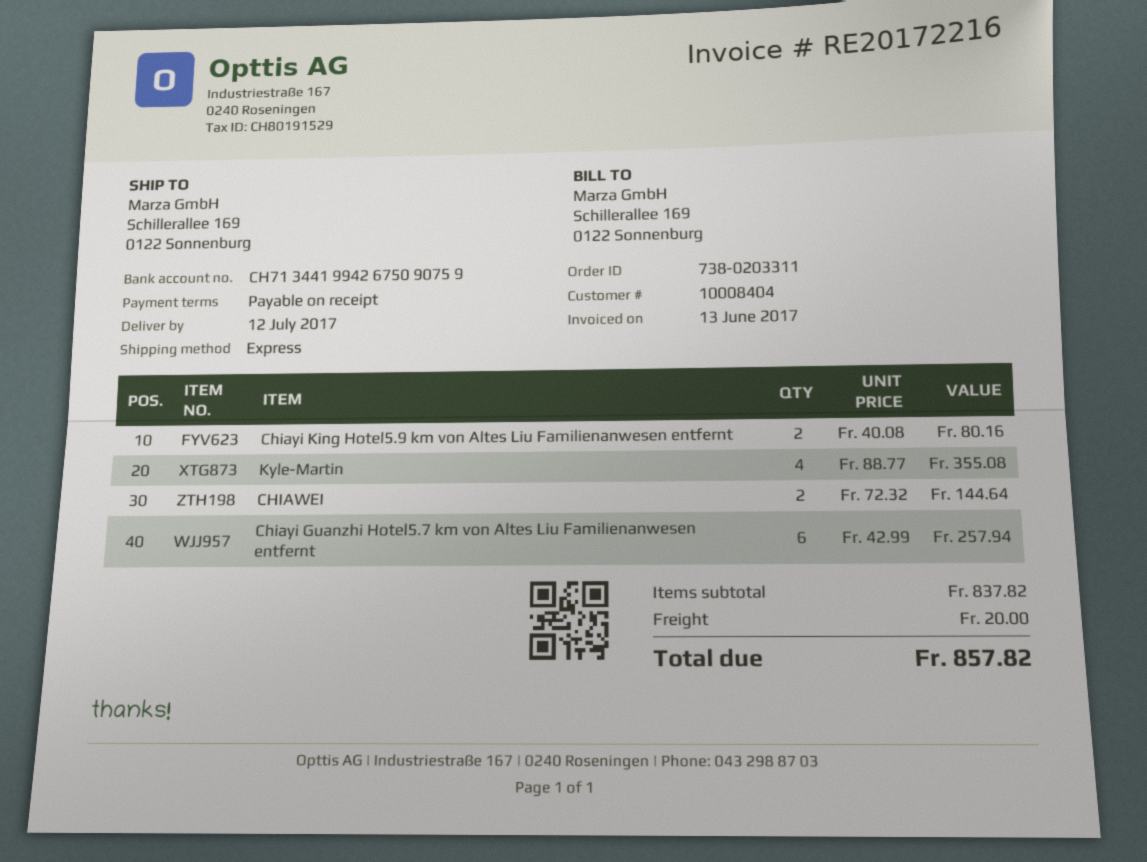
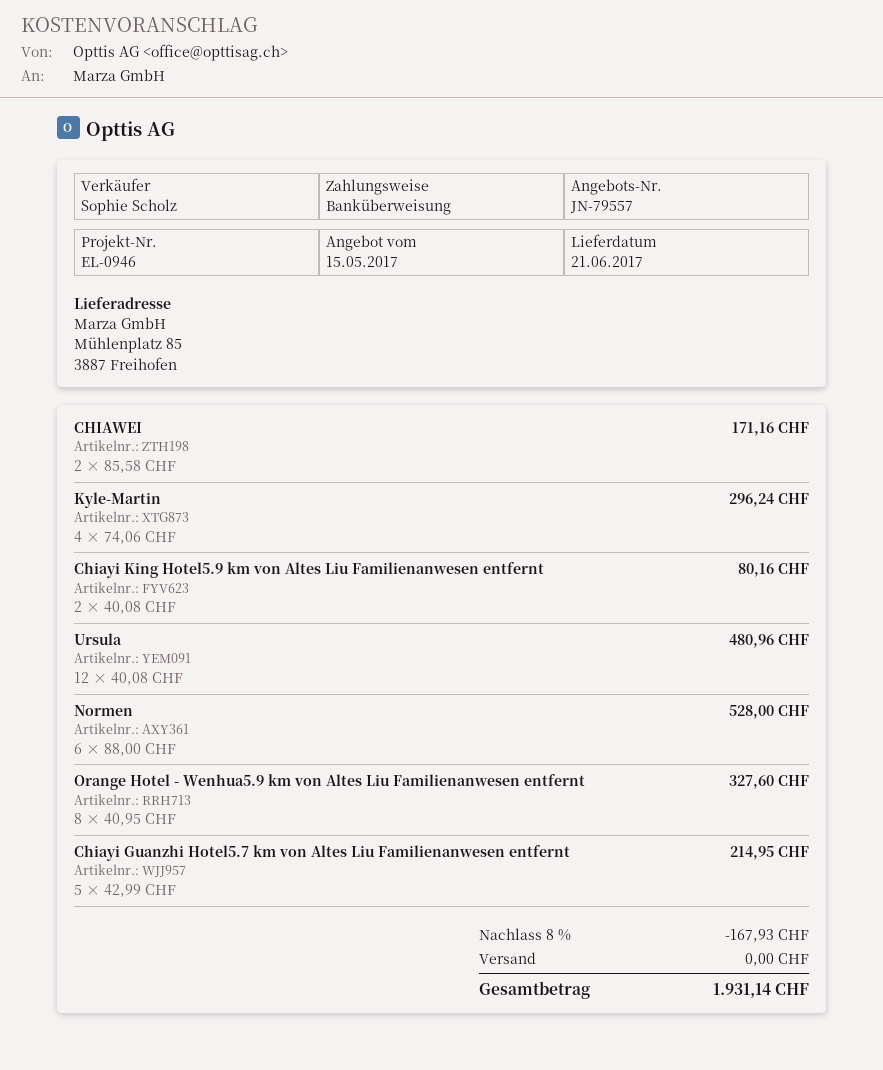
delivery date: 2017-07-12 -> 2017-06-21
ship to: Schillerallee 169, 0122 Sonnenburg -> Mühlenplatz 85, 3887 Freihofen
Kyle-Martin: 4 x 88.77 = 355.08 -> 4 x 74.06 = 296.24
CHIAWEI: 2 x 72.32 = 144.64 -> 2 x 85.58 = 171.16
Chiayi Guanzhi Hotel5.7 km von Altes Liu Familienanwesen entfernt: 6 x 42.99 = 257.94 -> 5 x 42.99 = 214.95
Ursula: none -> 12 x 40.08 = 480.96
Normen: none -> 6 x 88.00 = 528.00
Orange Hotel - Wenhua5.9 km von Altes Liu Familienanwesen entfernt: none -> 8 x 40.95 = 327.60
discount: none -> 8% = 167.93
shipping: 20.00 -> 0.00
total: 857.82 -> 1931.14

